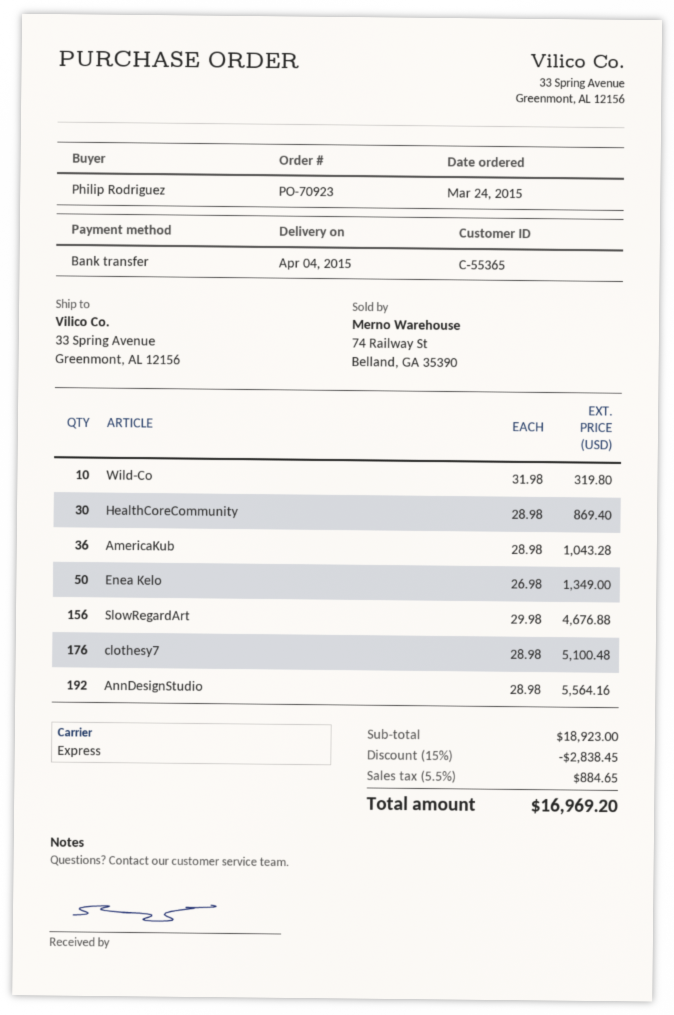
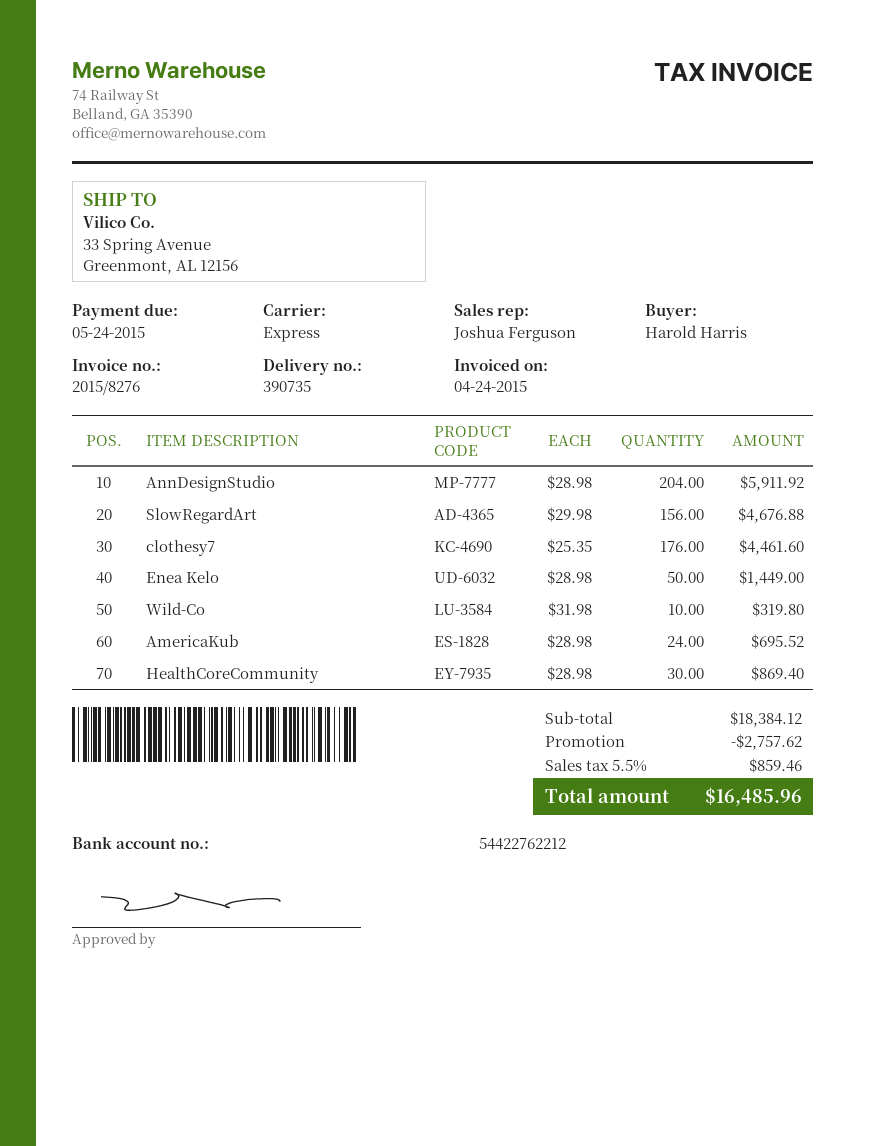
ordered by: Philip Rodriguez -> Harold Harris
AmericaKub: 36 x 28.98 = 1043.28 -> 24 x 28.98 = 695.52
Enea Kelo: 50 x 26.98 = 1349.00 -> 50 x 28.98 = 1449.00
clothesy7: 176 x 28.98 = 5100.48 -> 176 x 25.35 = 4461.60
AnnDesignStudio: 192 x 28.98 = 5564.16 -> 204 x 28.98 = 5911.92
subtotal: 18923.00 -> 18384.12
discount: 2838.45 -> 2757.62
tax: 5.5% = 884.65 -> 5.5% = 859.46
total: 16969.20 -> 16485.96

